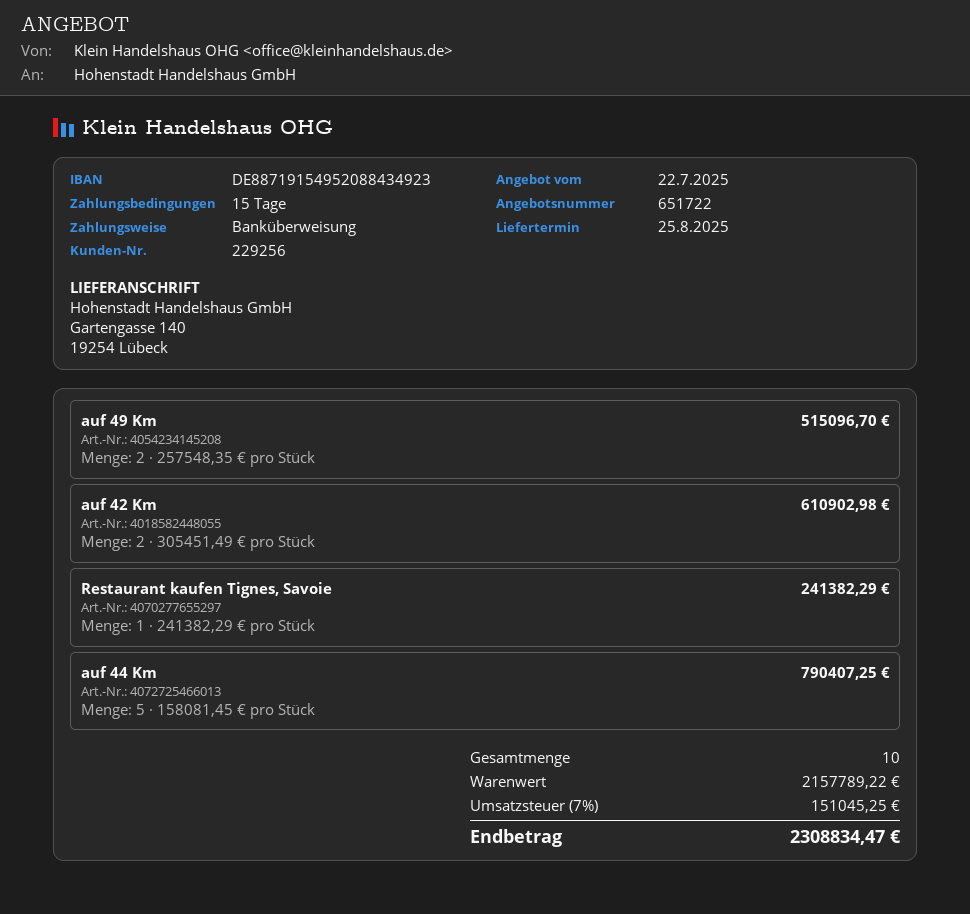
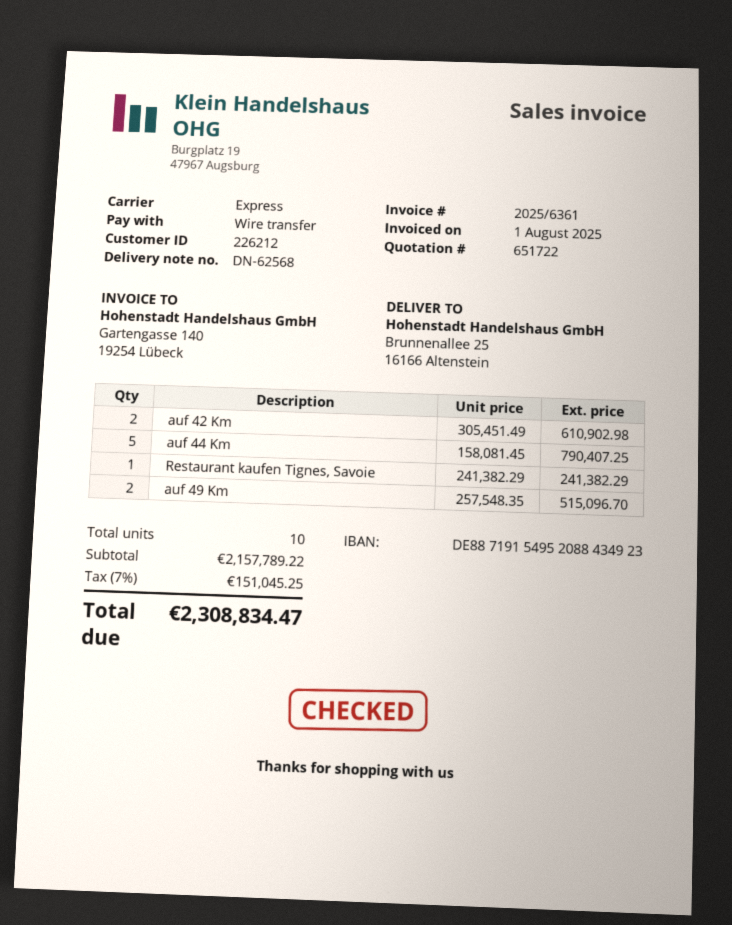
customer number: 229256 -> 226212
ship to: Gartengasse 140, 19254 Lübeck -> Brunnenallee 25, 16166 Altenstein

